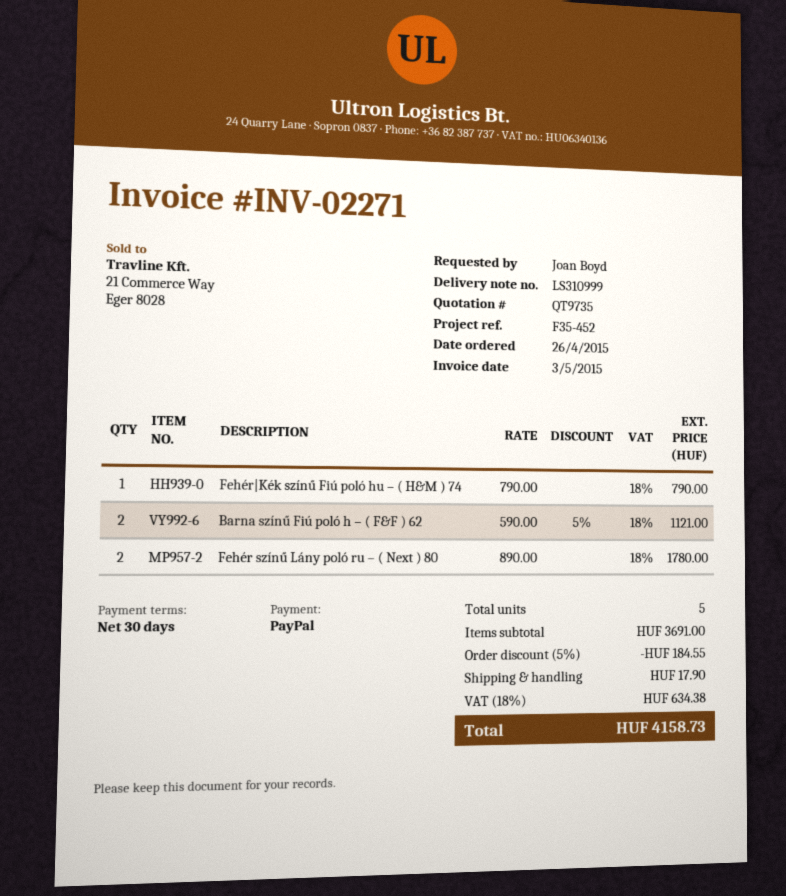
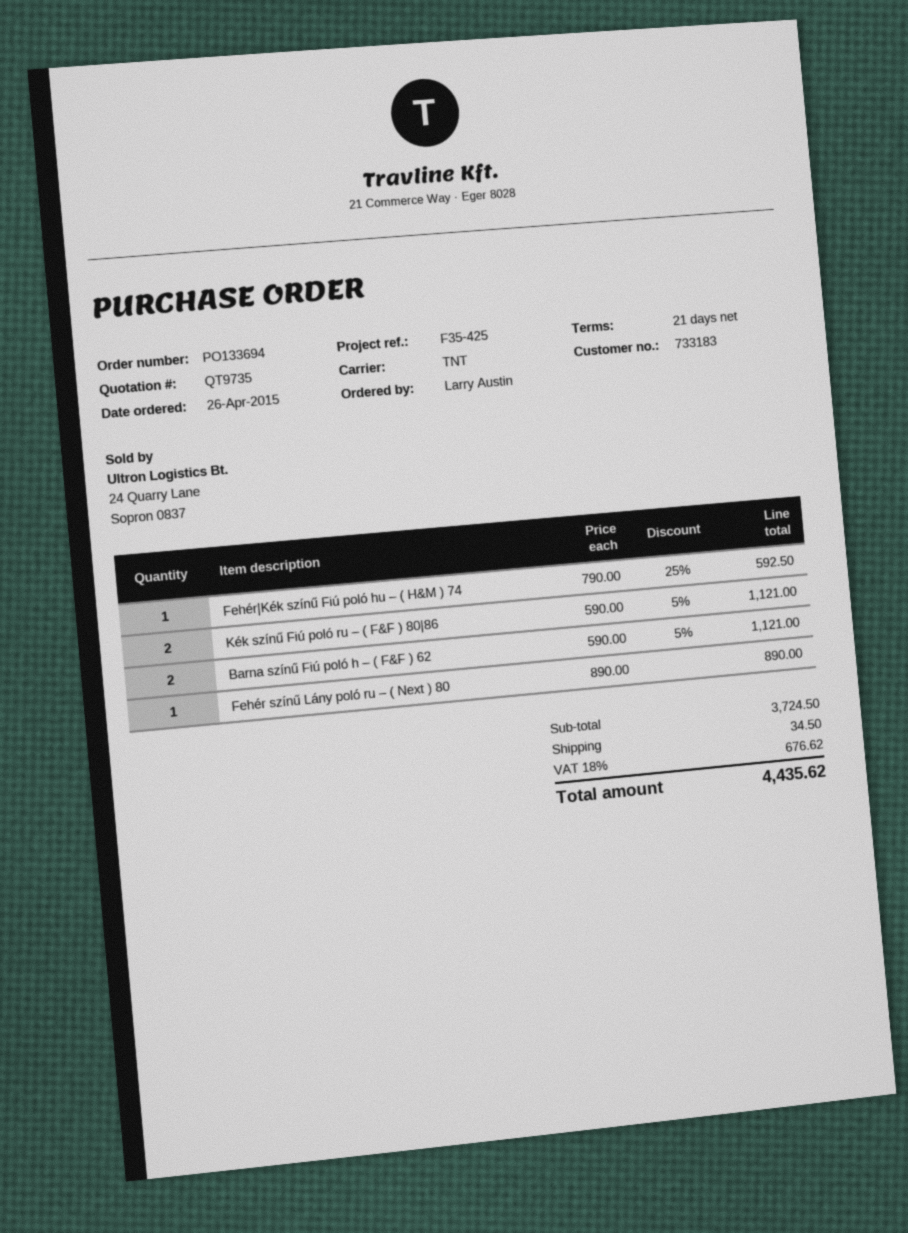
payment terms: 30 days -> 21 days
reference: F35-452 -> F35-425
ordered by: Joan Boyd -> Larry Austin
Fehér|Kék színű Fiú poló hu – ( H&M ) 74: 1 x 790.00 = 790.00 -> 1 x 790.00 - 25% = 592.50
Fehér színű Lány poló ru – ( Next ) 80: 2 x 890.00 = 1780.00 -> 1 x 890.00 = 890.00
Kék színű Fiú poló ru – ( F&F ) 80|86: none -> 2 x 590.00 - 5% = 1121.00
subtotal: 3691.00 -> 3724.50
discount: 5% = 184.55 -> none
shipping: 17.90 -> 34.50
tax: 18% = 634.38 -> 18% = 676.62
total: 4158.73 -> 4435.62

